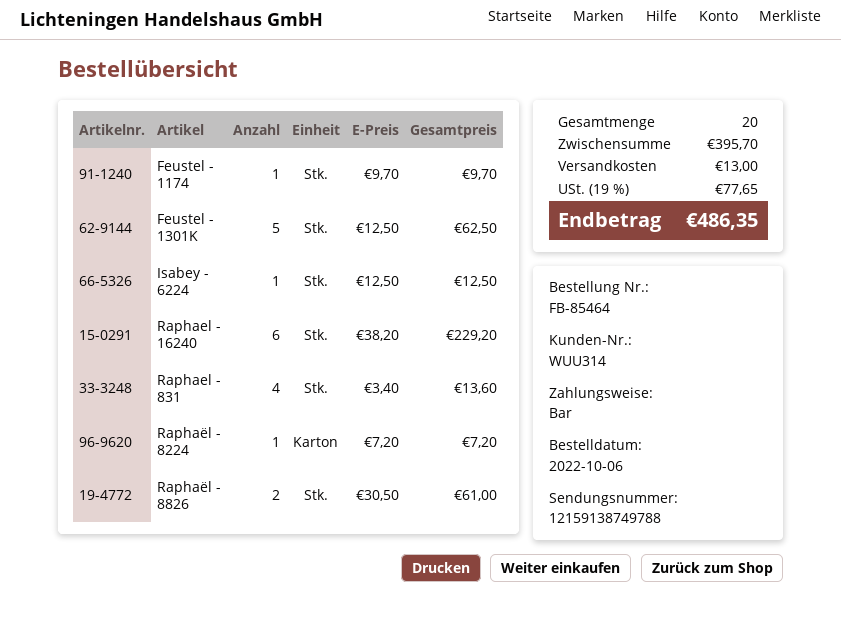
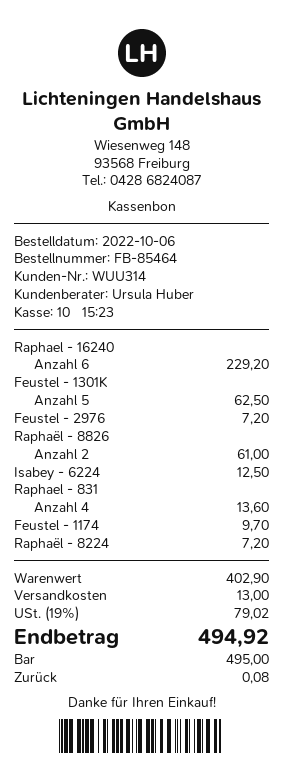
Feustel - 2976: none -> 1 for 7.20
subtotal: 395.70 -> 402.90
tax: 19% = 77.65 -> 19% = 79.02
total: 486.35 -> 494.92

